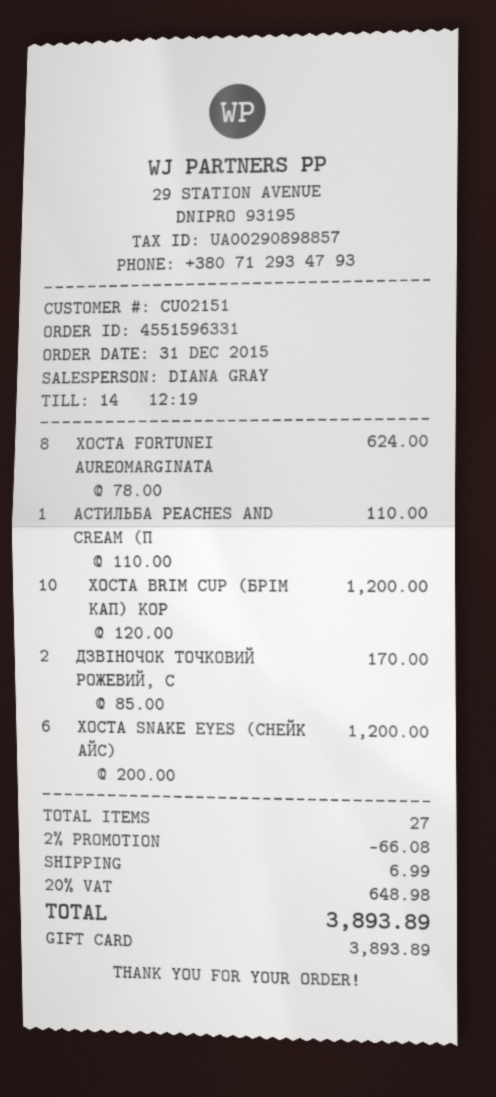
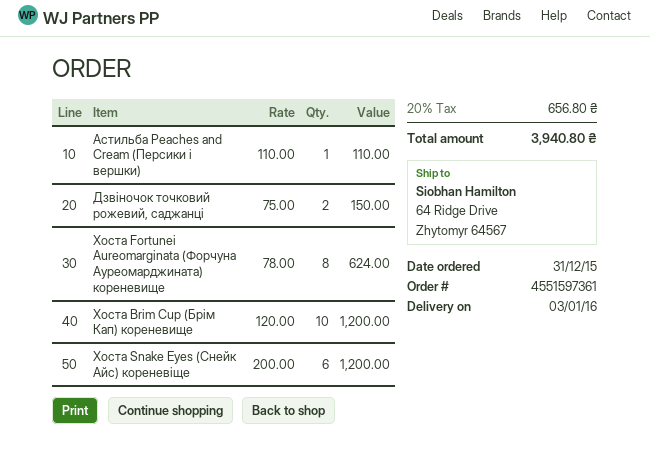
order number: 4551596331 -> 4551597361
ДЗВІНОЧОК ТОЧКОВИЙ РОЖЕВИЙ, С: 2 x 85.00 = 170.00 -> 2 x 75.00 = 150.00
discount: 2% = 66.08 -> none
shipping: 6.99 -> none
tax: 20% = 648.98 -> 20% = 656.80
total: 3893.89 -> 3940.80

